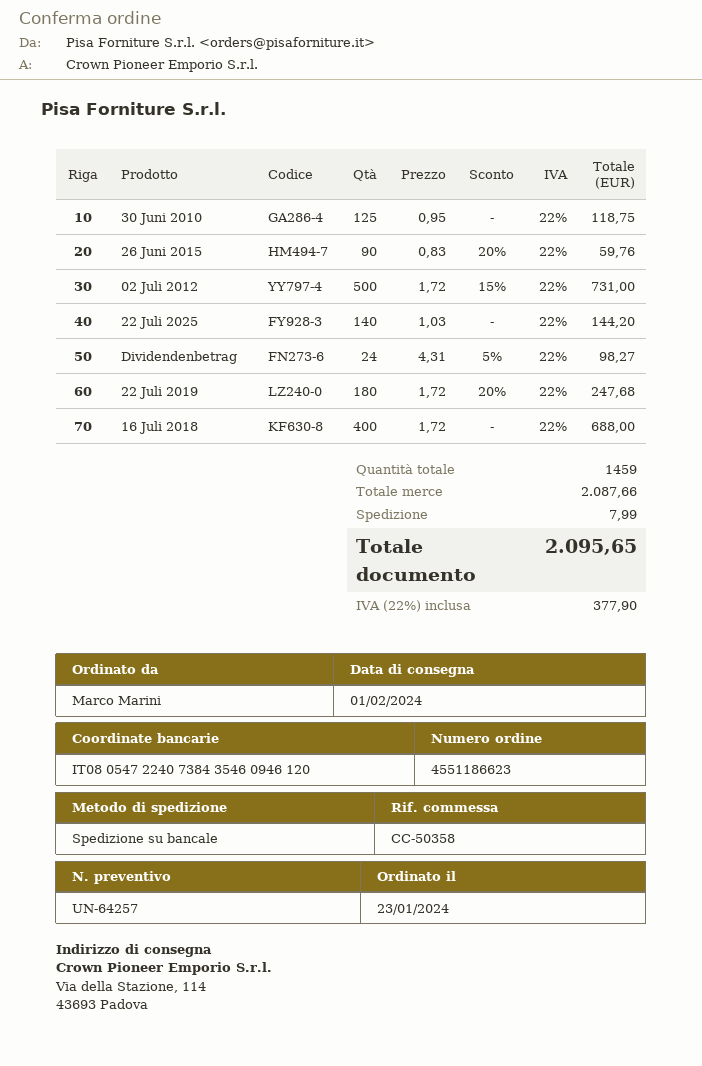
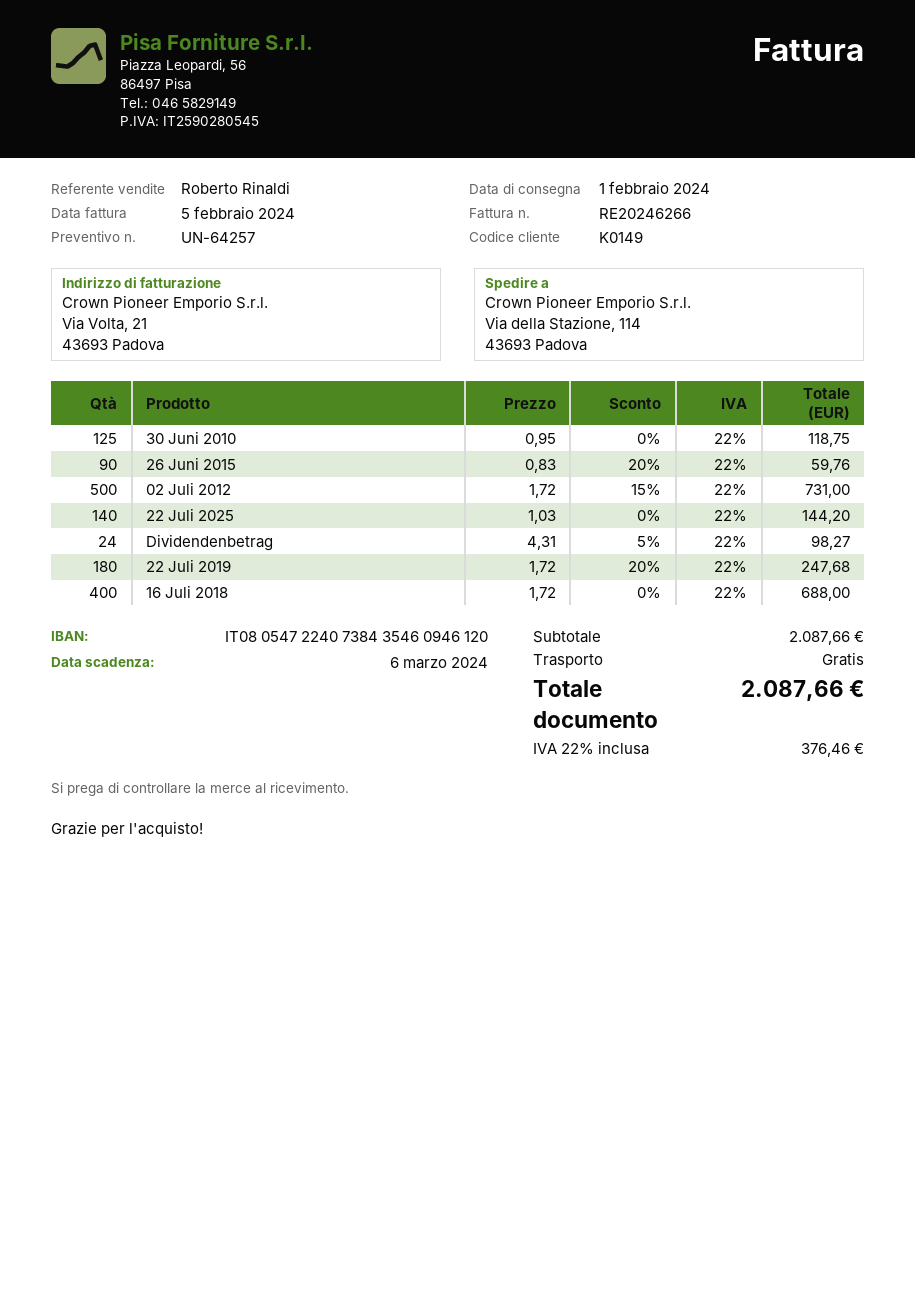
shipping: 7.99 -> 0.00
tax: 22% = 377.90 -> 22% = 376.46
total: 2095.65 -> 2087.66

